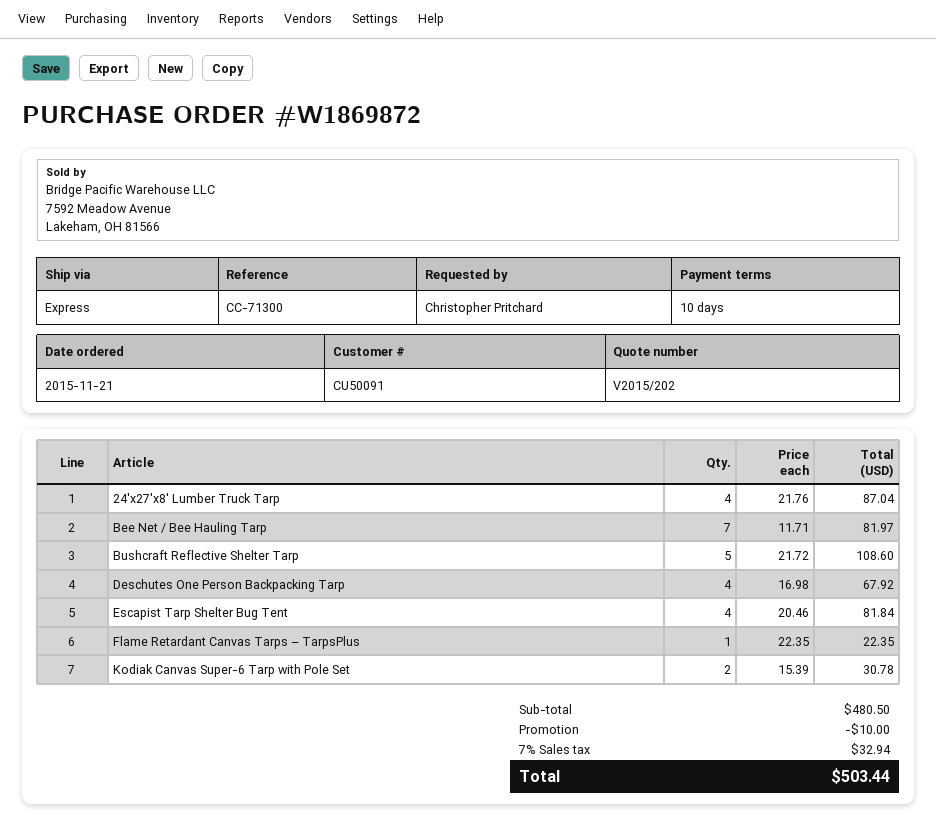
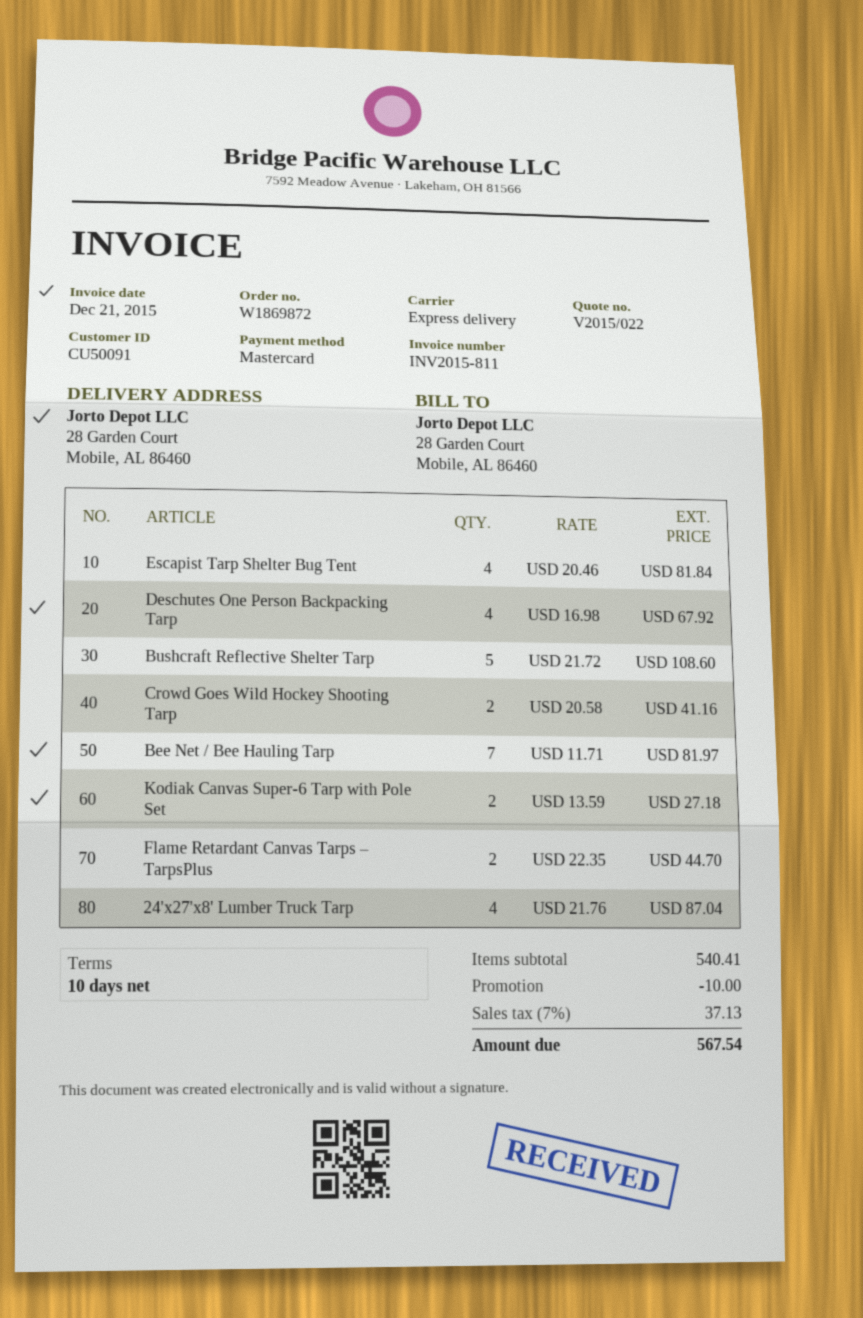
quote number: V2015/202 -> V2015/022
Flame Retardant Canvas Tarps – TarpsPlus: 1 x 22.35 = 22.35 -> 2 x 22.35 = 44.70
Kodiak Canvas Super-6 Tarp with Pole Set: 2 x 15.39 = 30.78 -> 2 x 13.59 = 27.18
Crowd Goes Wild Hockey Shooting Tarp: none -> 2 x 20.58 = 41.16
subtotal: 480.50 -> 540.41
tax: 7% = 32.94 -> 7% = 37.13
total: 503.44 -> 567.54

